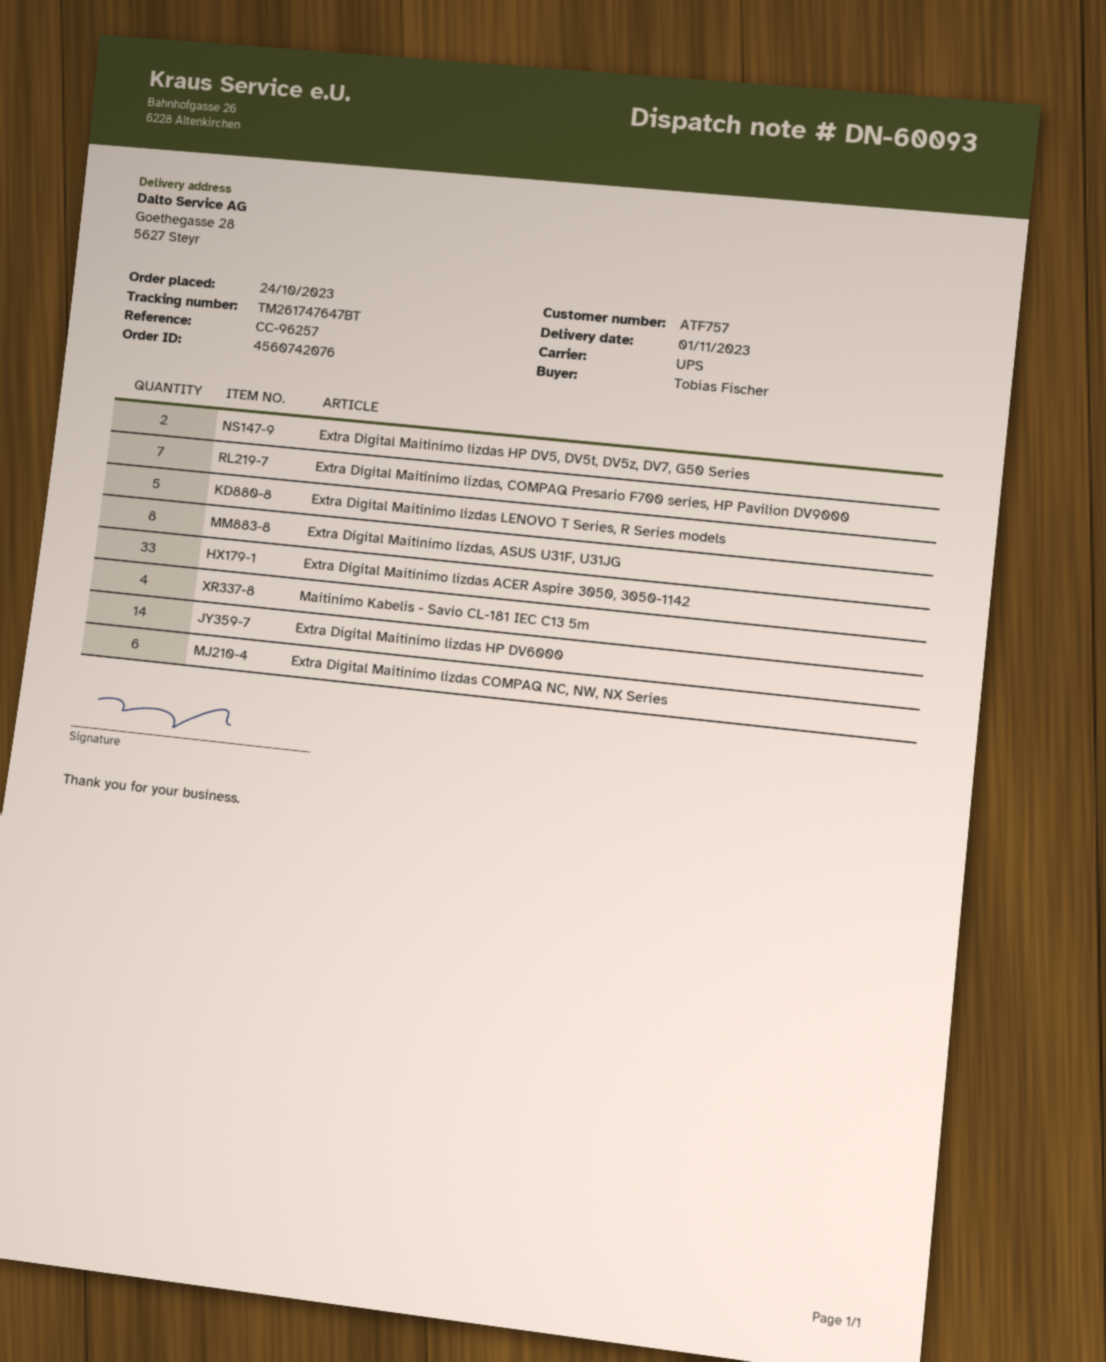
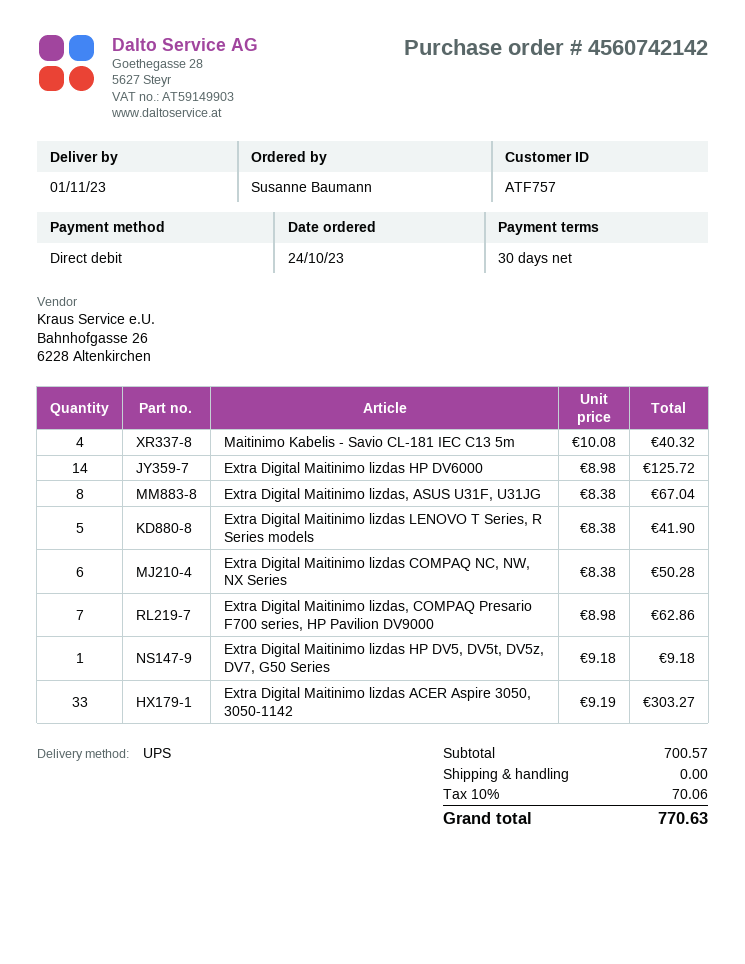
order number: 4560742076 -> 4560742142
ordered by: Tobias Fischer -> Susanne Baumann
Extra Digital Maitinimo lizdas HP DV5, DV5t, DV5z, DV7, G50 Series: 2 -> 1

